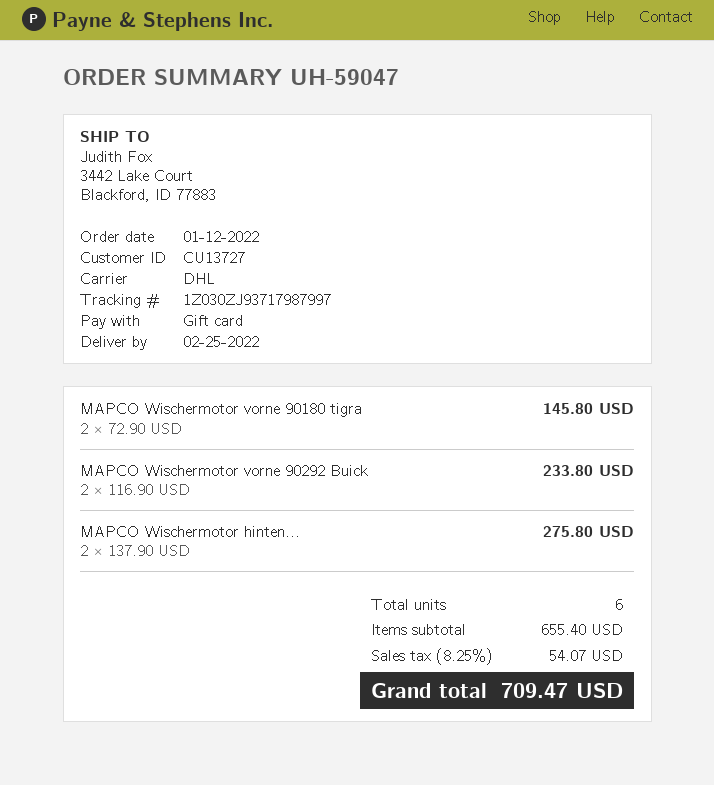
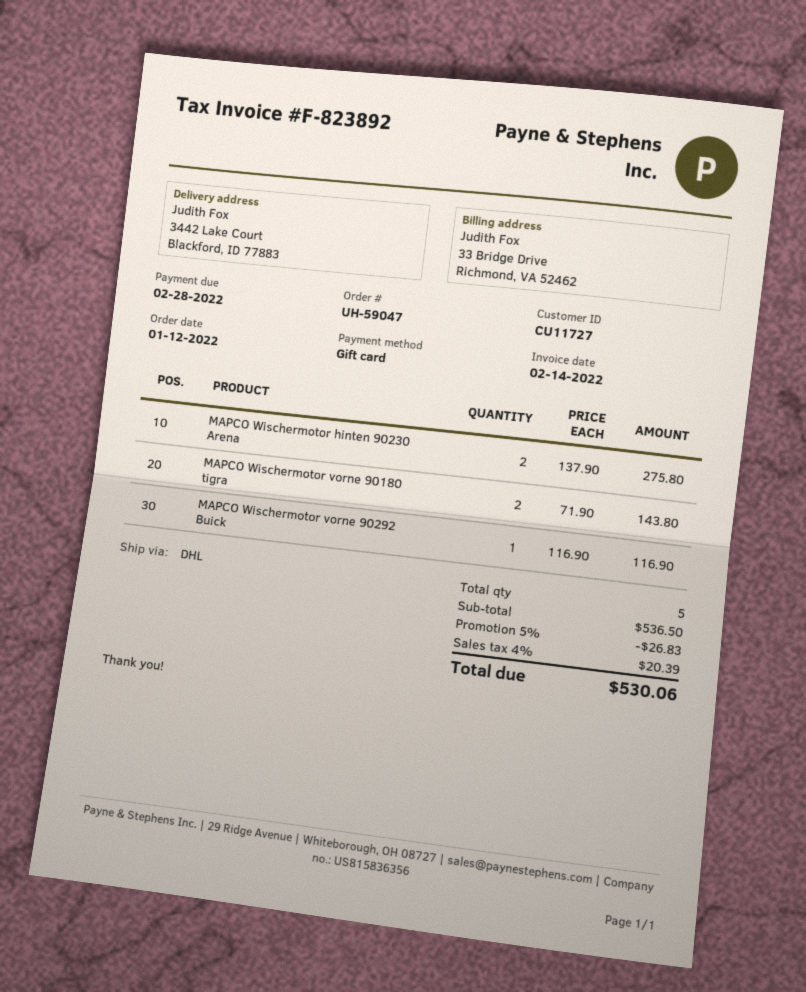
customer number: CU13727 -> CU11727
MAPCO Wischermotor vorne 90180 tigra: 2 x 72.90 = 145.80 -> 2 x 71.90 = 143.80
MAPCO Wischermotor vorne 90292 Buick: 2 x 116.90 = 233.80 -> 1 x 116.90 = 116.90
total quantity: 6 -> 5
subtotal: 655.40 -> 536.50
discount: none -> 5% = 26.83
tax: 8.25% = 54.07 -> 4% = 20.39
total: 709.47 -> 530.06

